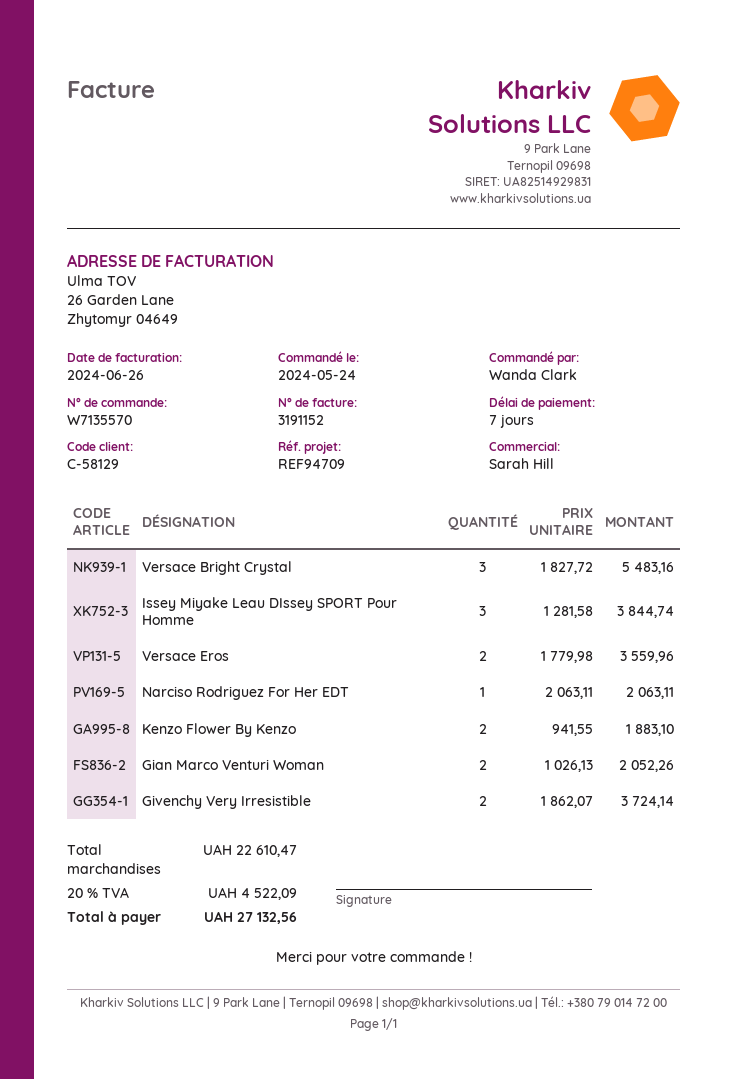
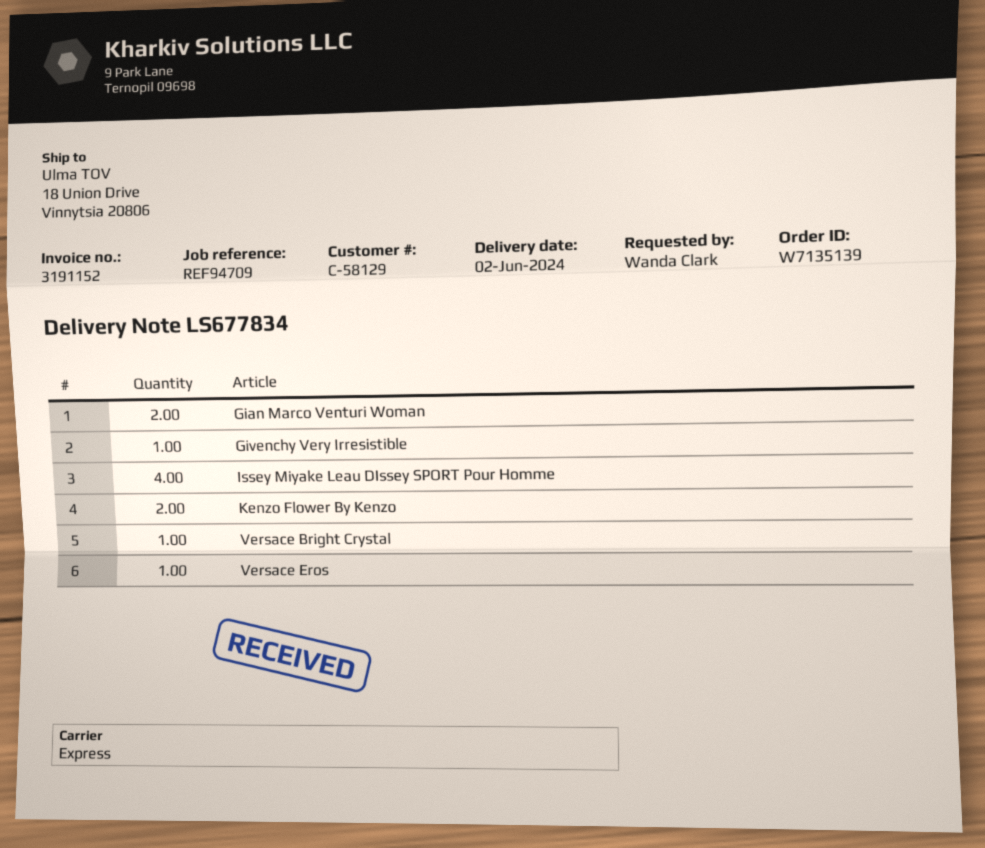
order number: W7135570 -> W7135139
Versace Bright Crystal: 3 -> 1
Issey Miyake Leau DIssey SPORT Pour Homme: 3 -> 4
Versace Eros: 2 -> 1
Narciso Rodriguez For Her EDT: 1 -> none
Givenchy Very Irresistible: 2 -> 1

